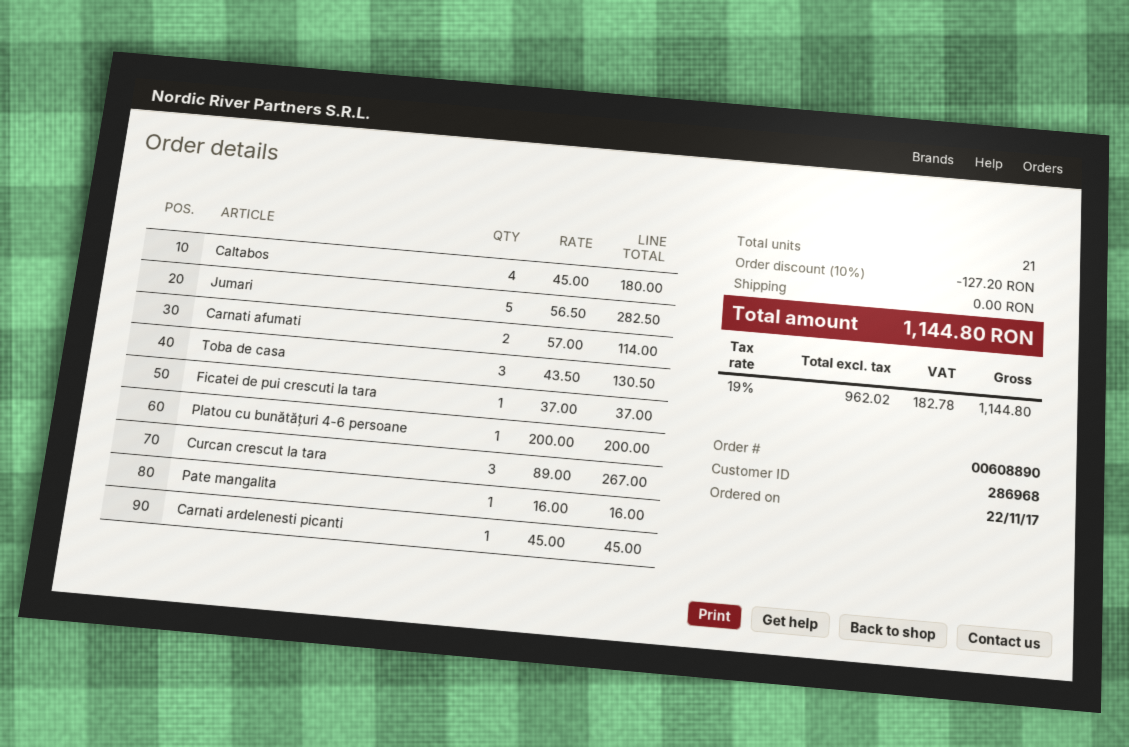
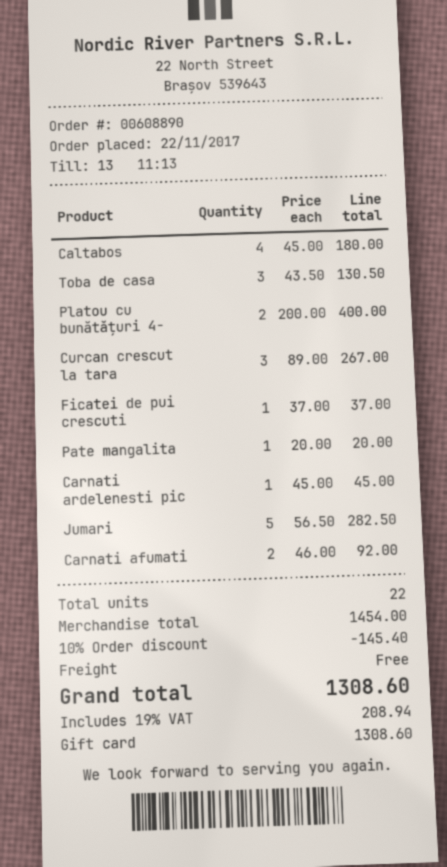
Carnati afumati: 2 x 57.00 = 114.00 -> 2 x 46.00 = 92.00
Platou cu bunătățuri 4-6 persoane: 1 x 200.00 = 200.00 -> 2 x 200.00 = 400.00
Pate mangalita: 1 x 16.00 = 16.00 -> 1 x 20.00 = 20.00
total quantity: 21 -> 22
discount: 10% = 127.20 -> 10% = 145.40
tax: 19% = 182.78 -> 19% = 208.94
total: 1144.80 -> 1308.60

